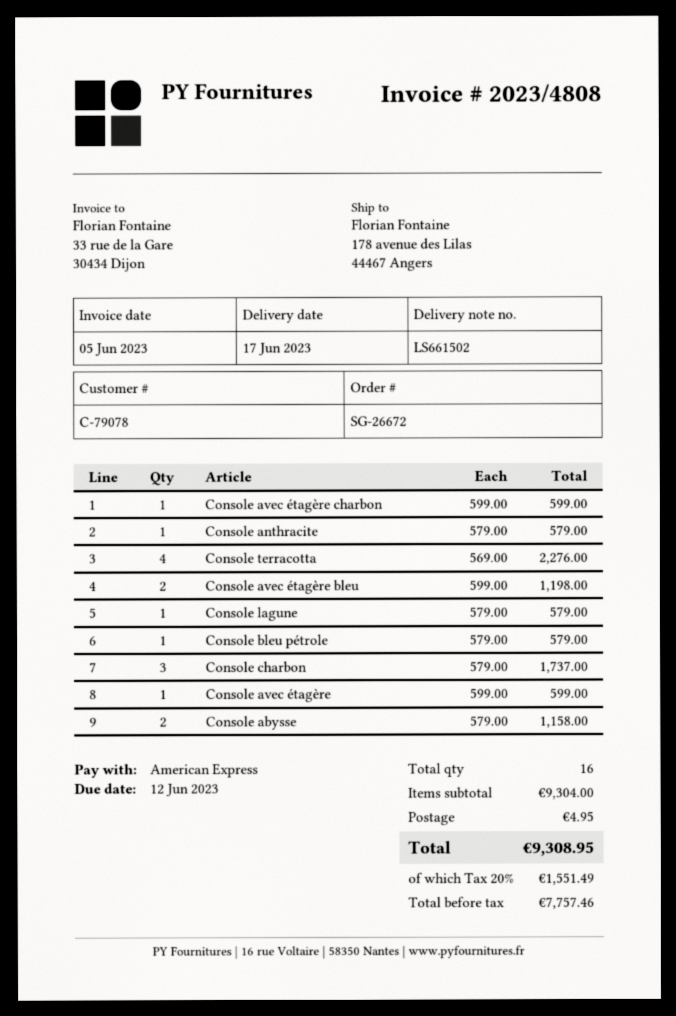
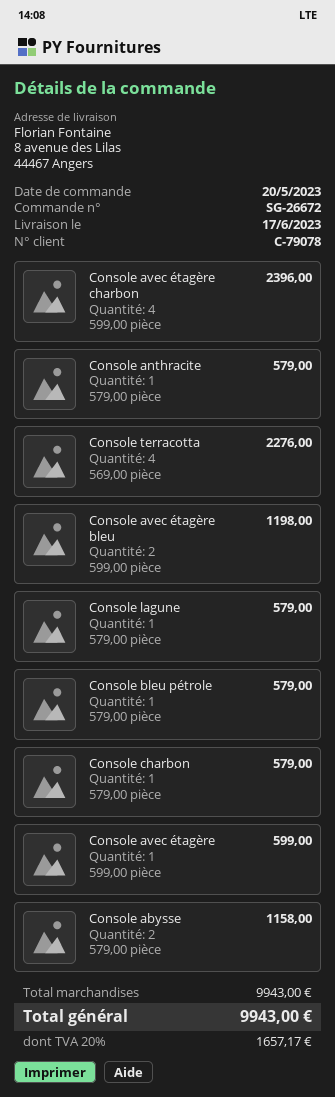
ship to: 178 avenue des Lilas, 44467 Angers -> 8 avenue des Lilas, 44467 Angers
Console avec étagère charbon: 1 x 599.00 = 599.00 -> 4 x 599.00 = 2396.00
Console charbon: 3 x 579.00 = 1737.00 -> 1 x 579.00 = 579.00
subtotal: 9304.00 -> 9943.00
shipping: 4.95 -> none
tax: 20% = 1551.49 -> 20% = 1657.17
total: 9308.95 -> 9943.00

